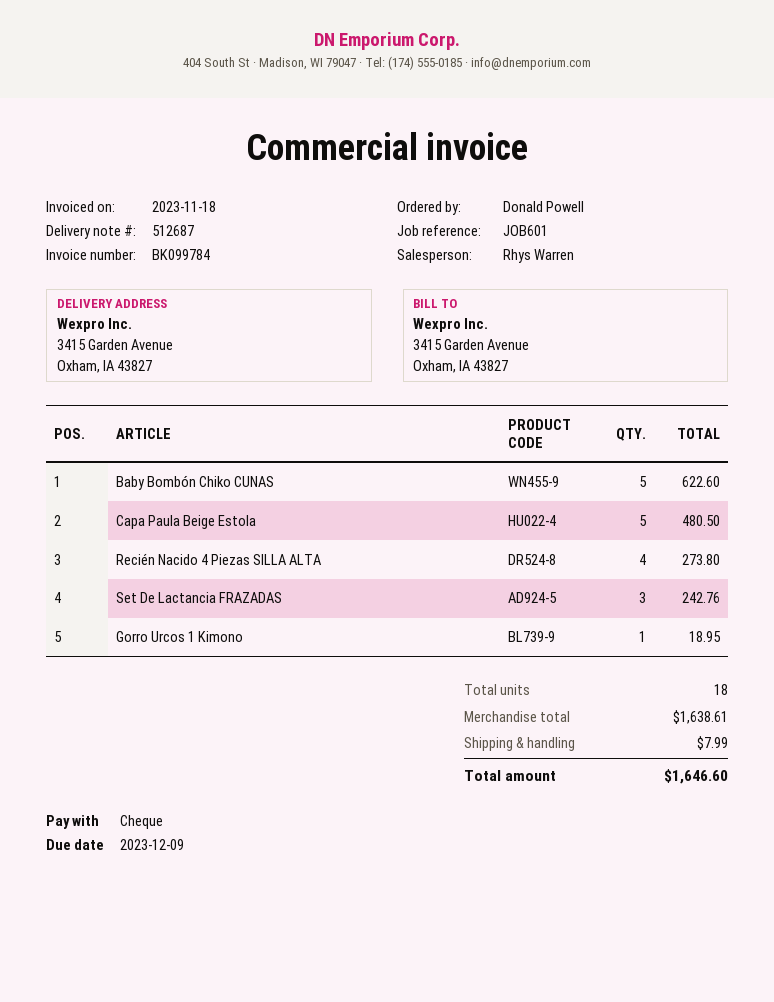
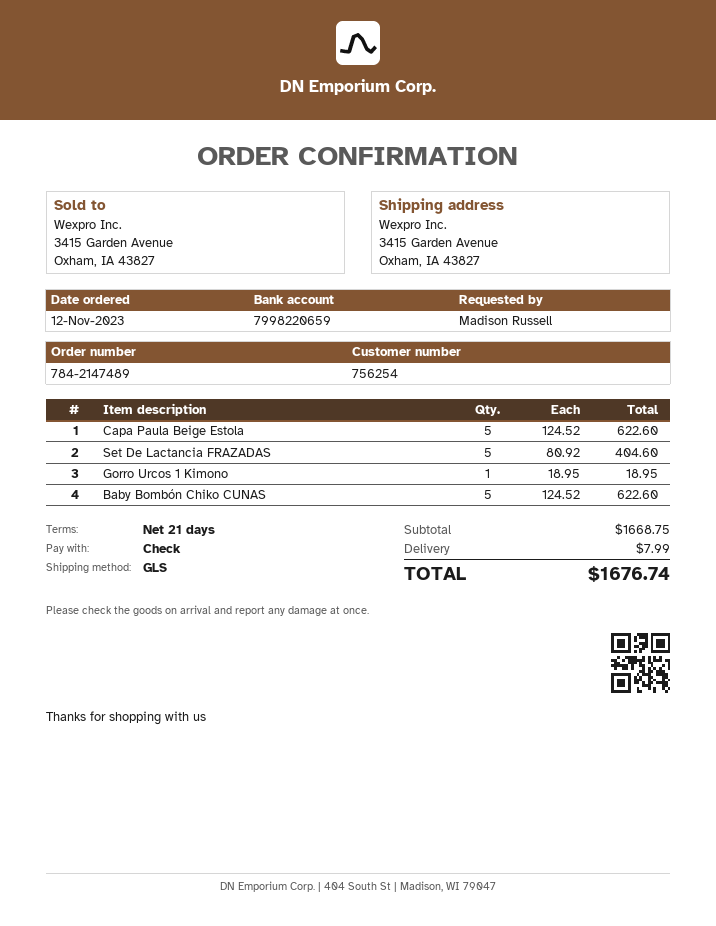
ordered by: Donald Powell -> Madison Russell
Capa Paula Beige Estola: 5 for 480.50 -> 5 for 622.60
Recién Nacido 4 Piezas SILLA ALTA: 4 for 273.80 -> none
Set De Lactancia FRAZADAS: 3 for 242.76 -> 5 for 404.60
subtotal: 1638.61 -> 1668.75
total: 1646.60 -> 1676.74

